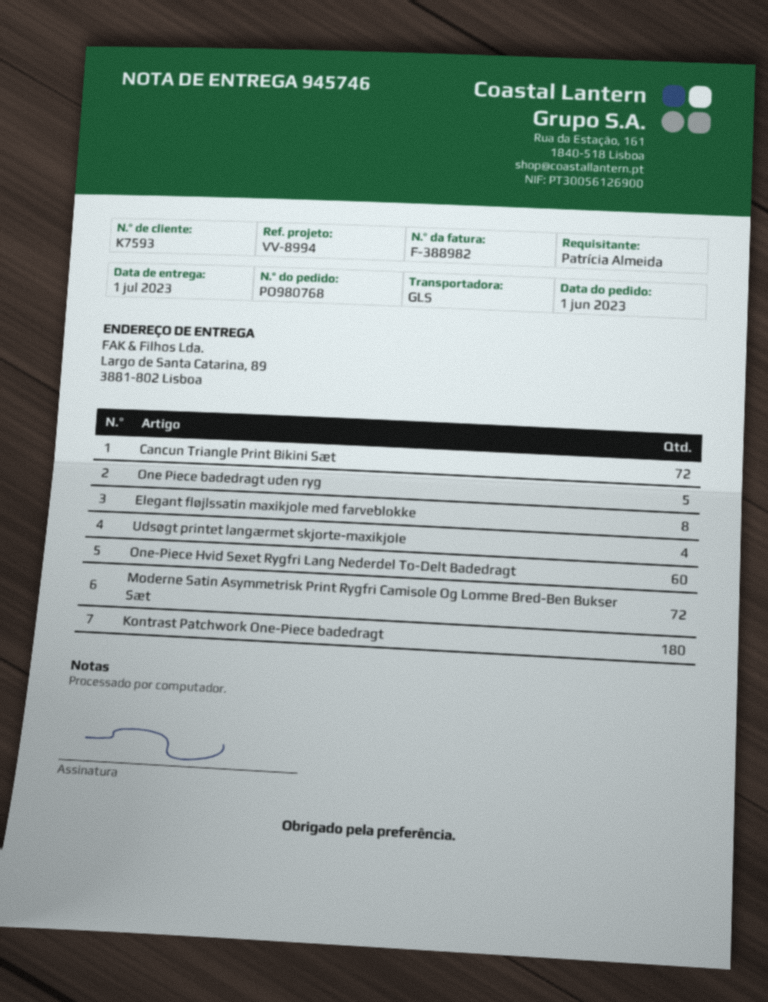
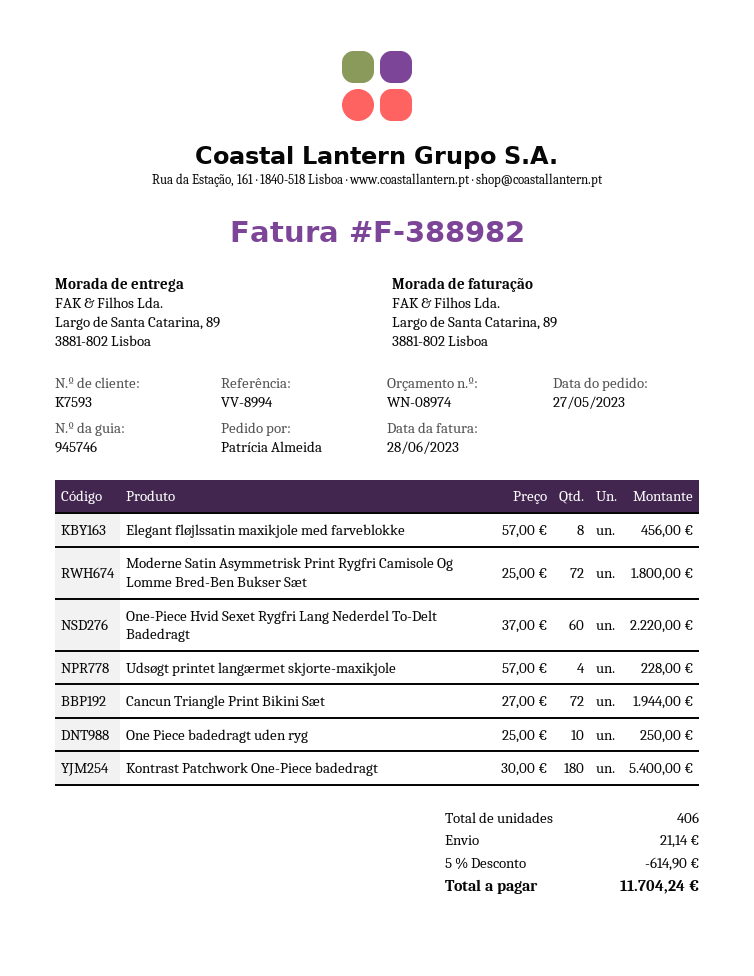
order date: 2023-06-01 -> 2023-05-27
One Piece badedragt uden ryg: 5 -> 10

